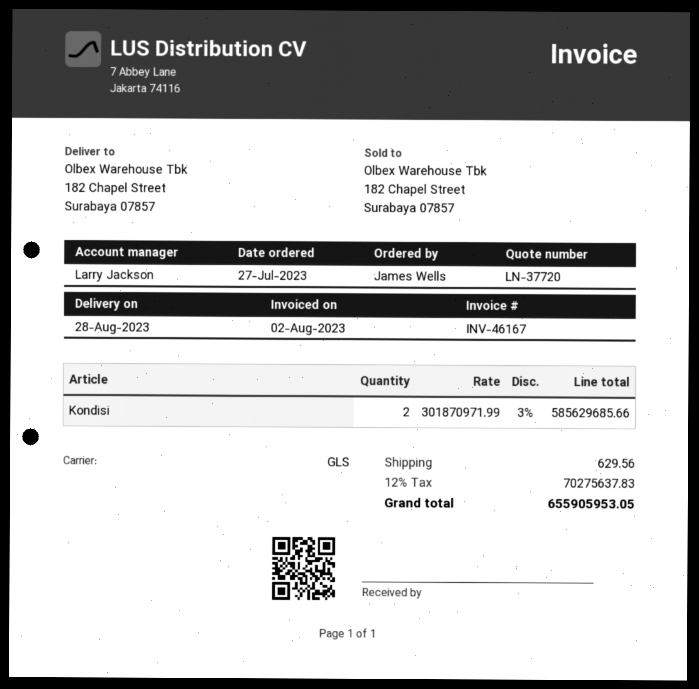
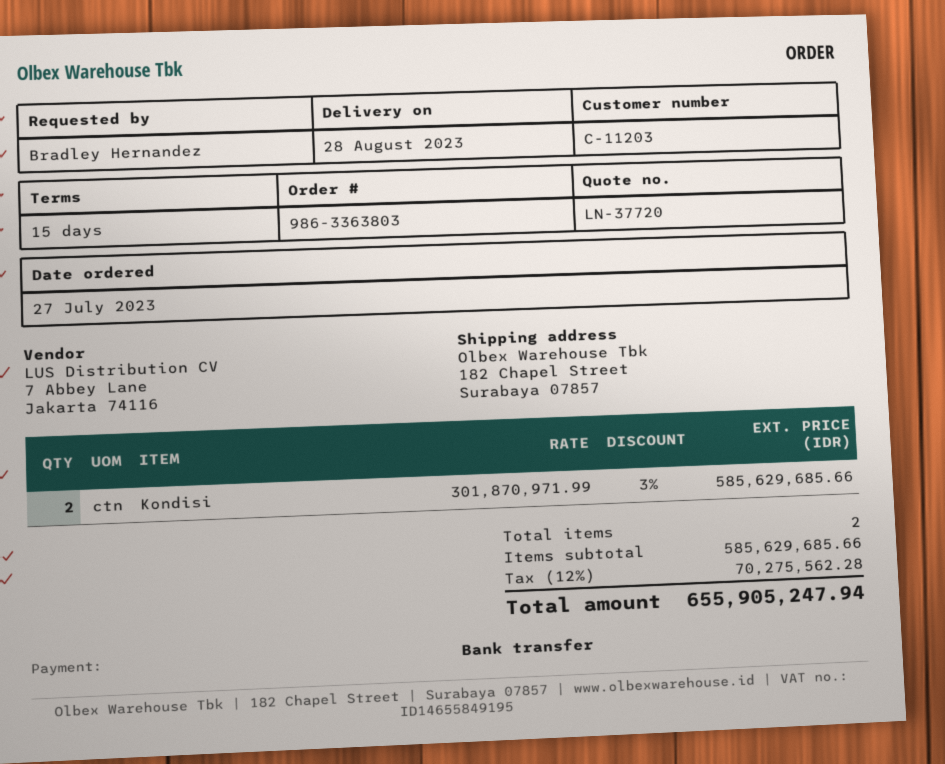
ordered by: James Wells -> Bradley Hernandez
shipping: 629.56 -> none
tax: 12% = 70275637.83 -> 12% = 70275562.28
total: 655905953.05 -> 655905247.94

